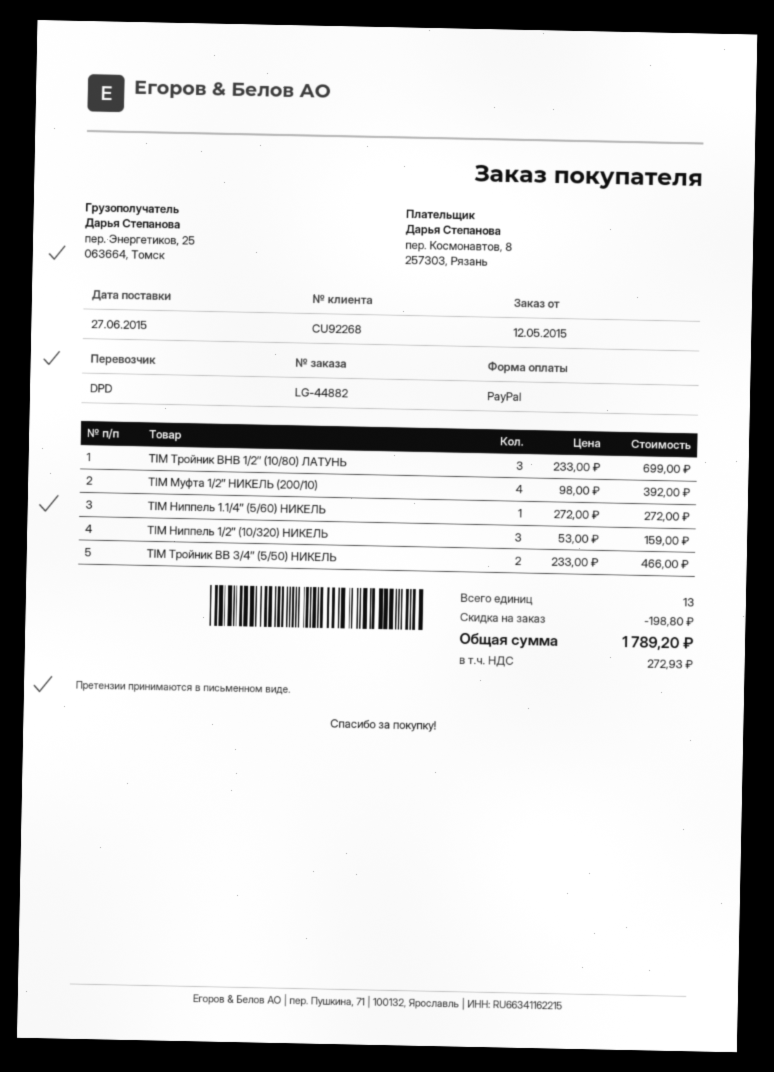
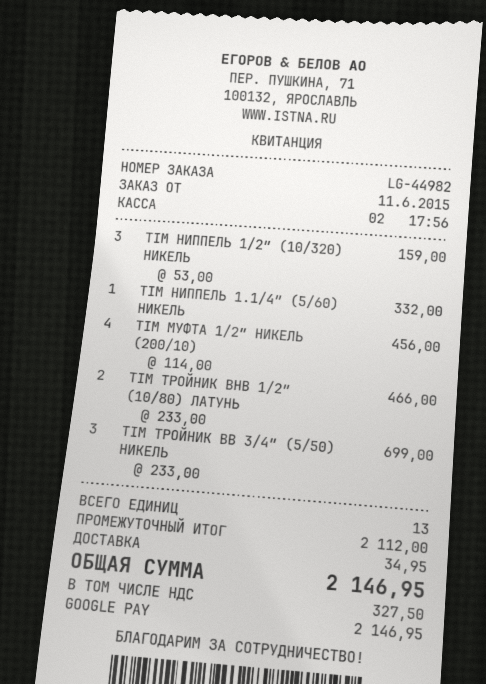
order number: LG-44882 -> LG-44982
order date: 2015-05-12 -> 2015-06-11
payment method: PayPal -> Google Pay
TIM Тройник ВНВ 1/2″ (10/80) ЛАТУНЬ: 3 x 233.00 = 699.00 -> 2 x 233.00 = 466.00
TIM Муфта 1/2″ НИКЕЛЬ (200/10): 4 x 98.00 = 392.00 -> 4 x 114.00 = 456.00
TIM Ниппель 1.1/4″ (5/60) НИКЕЛЬ: 1 x 272.00 = 272.00 -> 1 x 332.00 = 332.00
TIM Тройник ВВ 3/4″ (5/50) НИКЕЛЬ: 2 x 233.00 = 466.00 -> 3 x 233.00 = 699.00
discount: 198.80 -> none
shipping: none -> 34.95
tax: 272.93 -> 327.50
total: 1789.20 -> 2146.95

